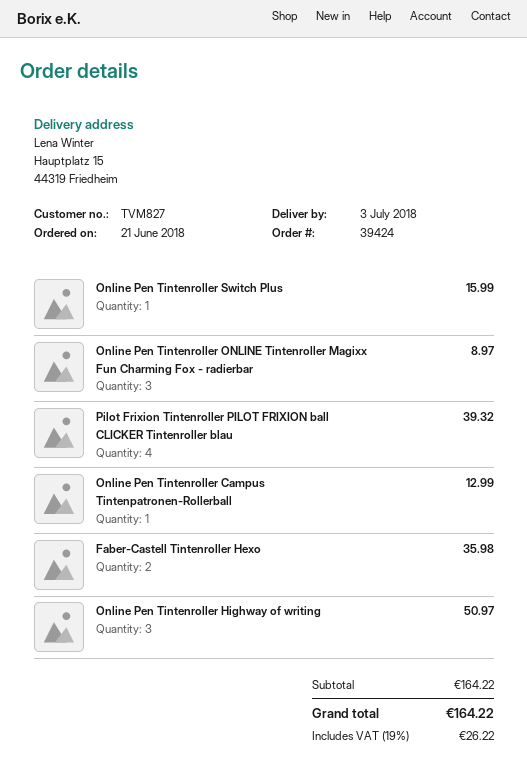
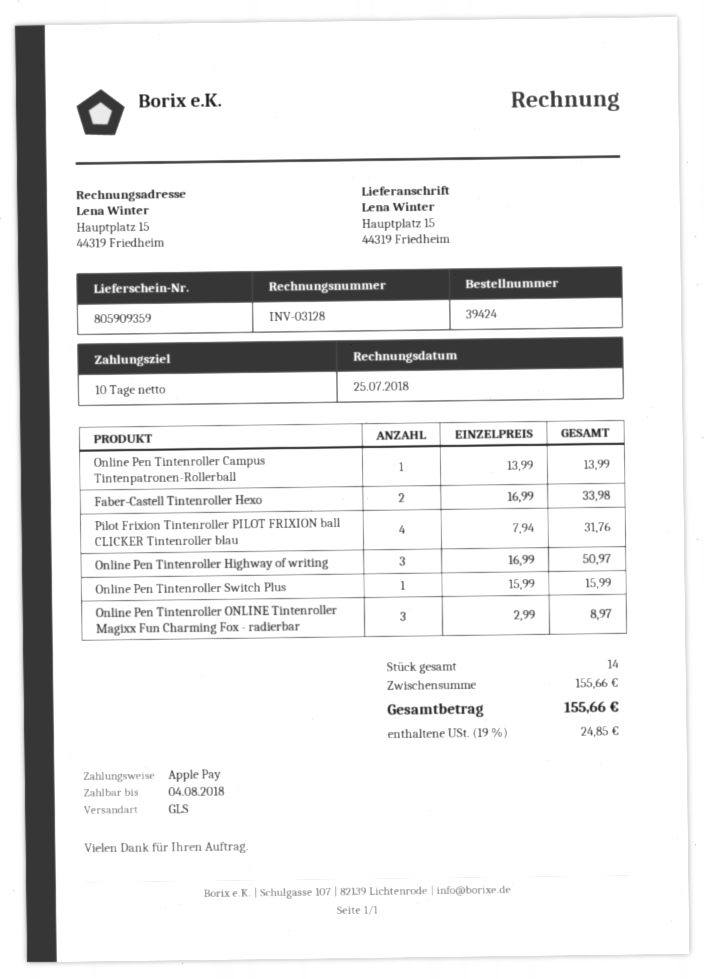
Pilot Frixion Tintenroller PILOT FRIXION ball CLICKER Tintenroller blau: 4 for 39.32 -> 4 for 31.76
Online Pen Tintenroller Campus Tintenpatronen-Rollerball: 1 for 12.99 -> 1 for 13.99
Faber-Castell Tintenroller Hexo: 2 for 35.98 -> 2 for 33.98
subtotal: 164.22 -> 155.66
tax: 19% = 26.22 -> 19% = 24.85
total: 164.22 -> 155.66

